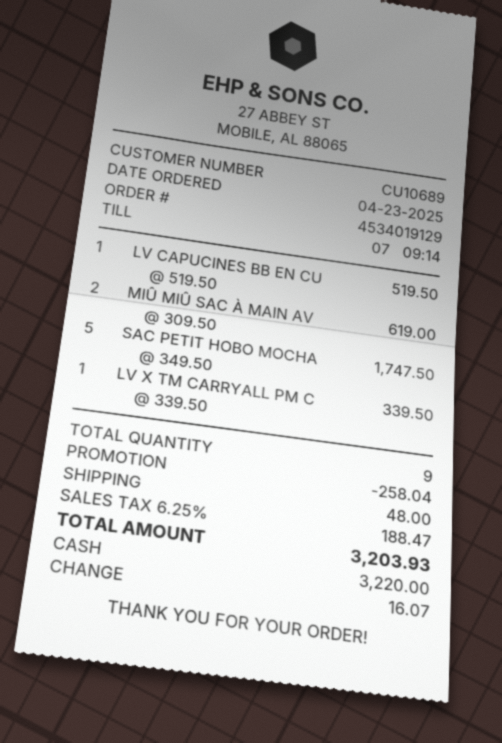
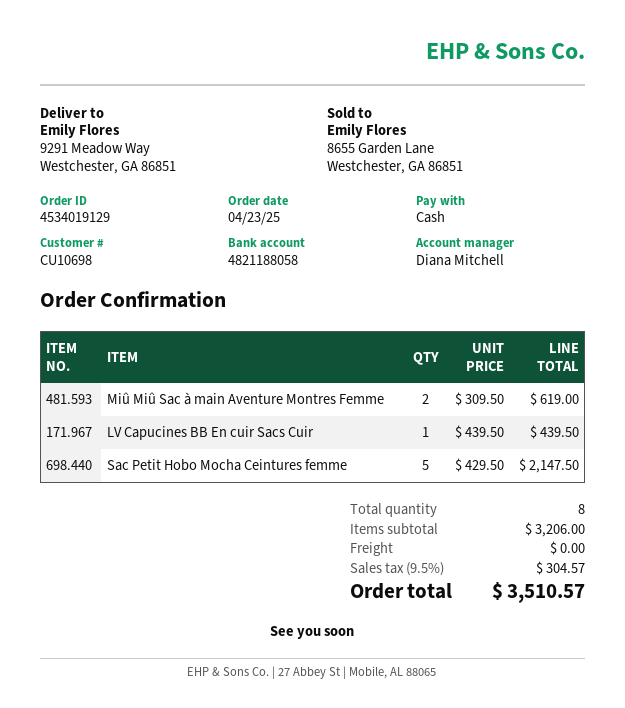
customer number: CU10689 -> CU10698
LV CAPUCINES BB EN CU: 1 x 519.50 = 519.50 -> 1 x 439.50 = 439.50
SAC PETIT HOBO MOCHA: 5 x 349.50 = 1747.50 -> 5 x 429.50 = 2147.50
LV X TM CARRYALL PM C: 1 x 339.50 = 339.50 -> none
total quantity: 9 -> 8
discount: 258.04 -> none
shipping: 48.00 -> 0.00
tax: 6.25% = 188.47 -> 9.5% = 304.57
total: 3203.93 -> 3510.57

